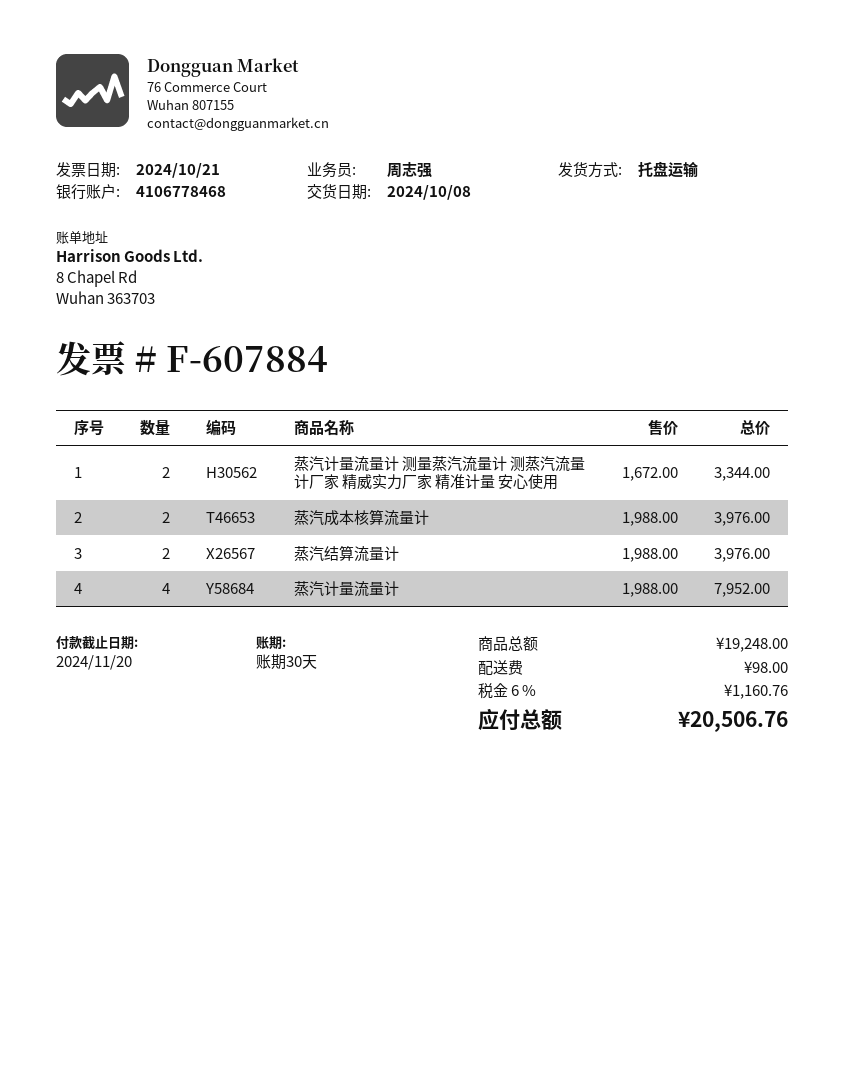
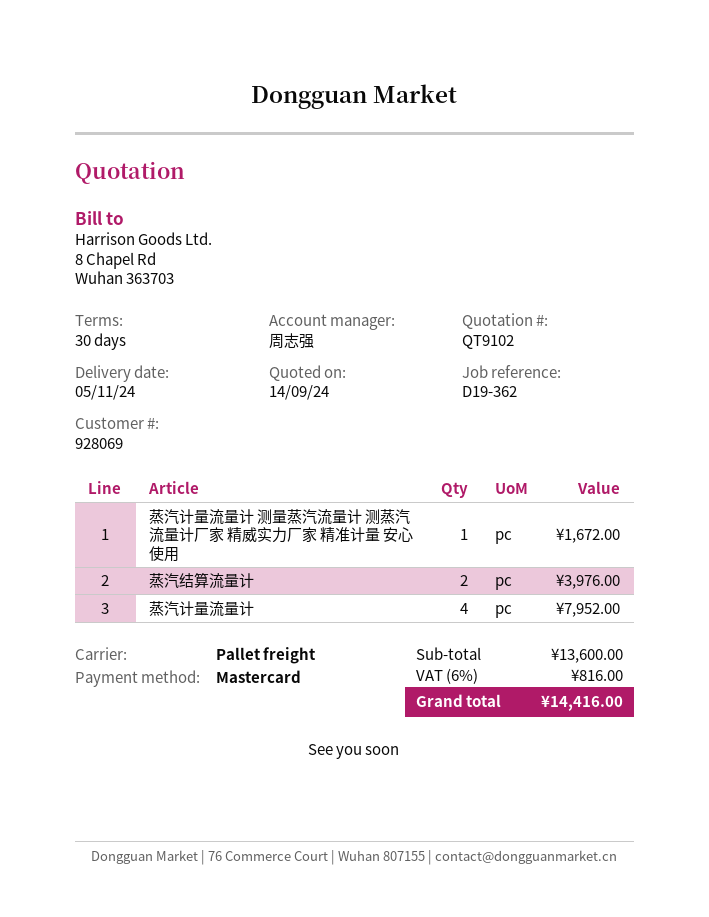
delivery date: 2024-10-08 -> 2024-11-05
蒸汽计量流量计 测量蒸汽流量计 测蒸汽流量计厂家 精威实力厂家 精准计量 安心使用: 2 for 3344.00 -> 1 for 1672.00
蒸汽成本核算流量计: 2 for 3976.00 -> none
subtotal: 19248.00 -> 13600.00
shipping: 98.00 -> none
tax: 6% = 1160.76 -> 6% = 816.00
total: 20506.76 -> 14416.00

